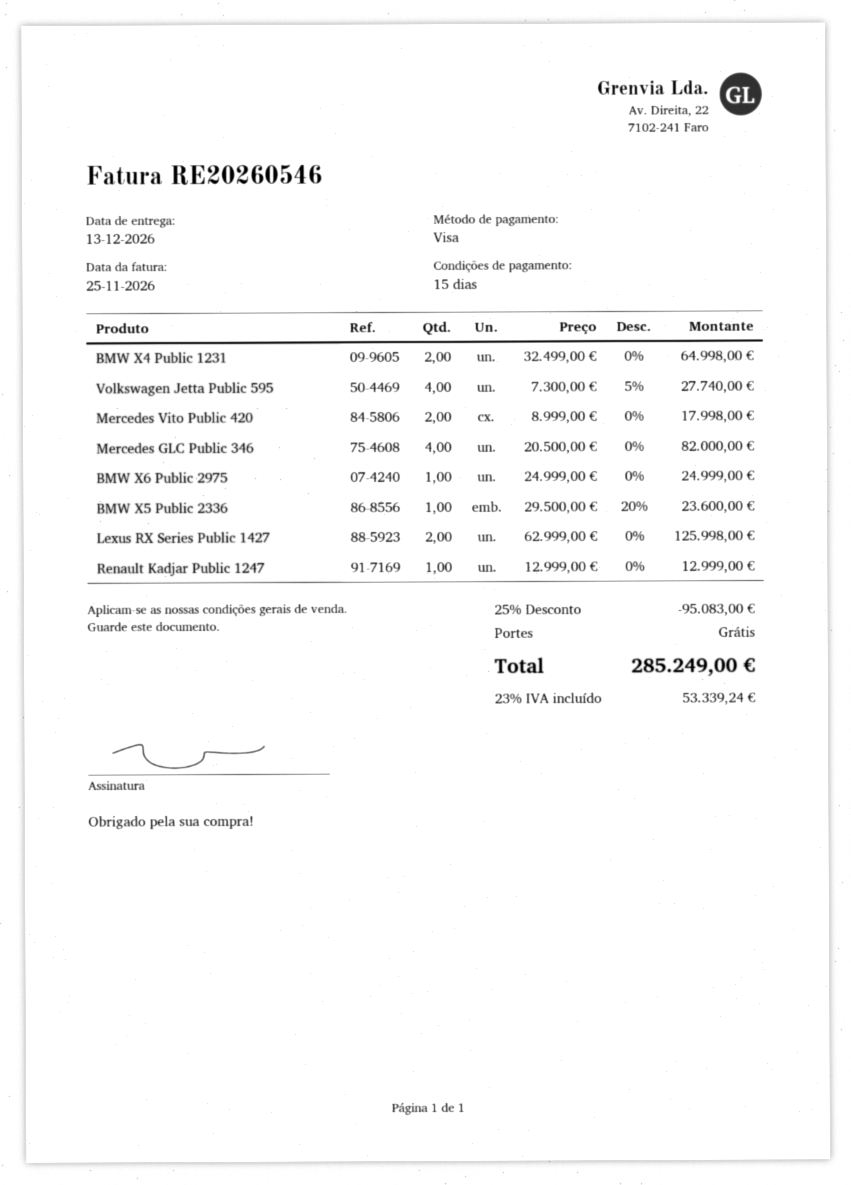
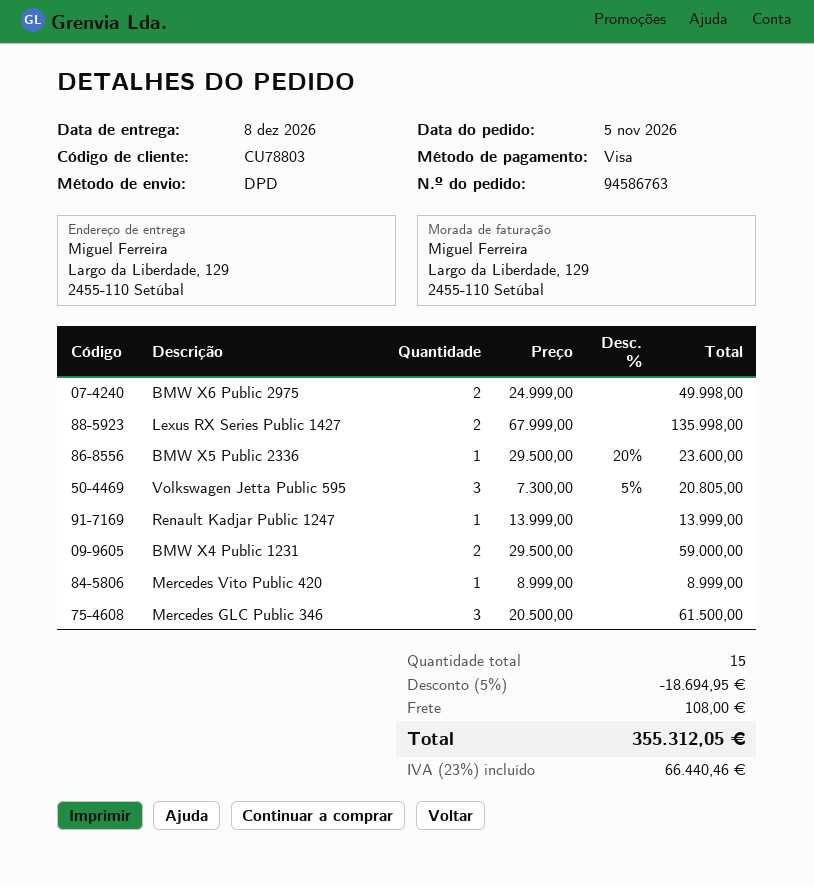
delivery date: 2026-12-13 -> 2026-12-08
BMW X4 Public 1231: 2 x 32499.00 = 64998.00 -> 2 x 29500.00 = 59000.00
Volkswagen Jetta Public 595: 4 x 7300.00 - 5% = 27740.00 -> 3 x 7300.00 - 5% = 20805.00
Mercedes Vito Public 420: 2 x 8999.00 = 17998.00 -> 1 x 8999.00 = 8999.00
Mercedes GLC Public 346: 4 x 20500.00 = 82000.00 -> 3 x 20500.00 = 61500.00
BMW X6 Public 2975: 1 x 24999.00 = 24999.00 -> 2 x 24999.00 = 49998.00
Lexus RX Series Public 1427: 2 x 62999.00 = 125998.00 -> 2 x 67999.00 = 135998.00
Renault Kadjar Public 1247: 1 x 12999.00 = 12999.00 -> 1 x 13999.00 = 13999.00
discount: 25% = 95083.00 -> 5% = 18694.95
shipping: 0.00 -> 108.00
tax: 23% = 53339.24 -> 23% = 66440.46
total: 285249.00 -> 355312.05

